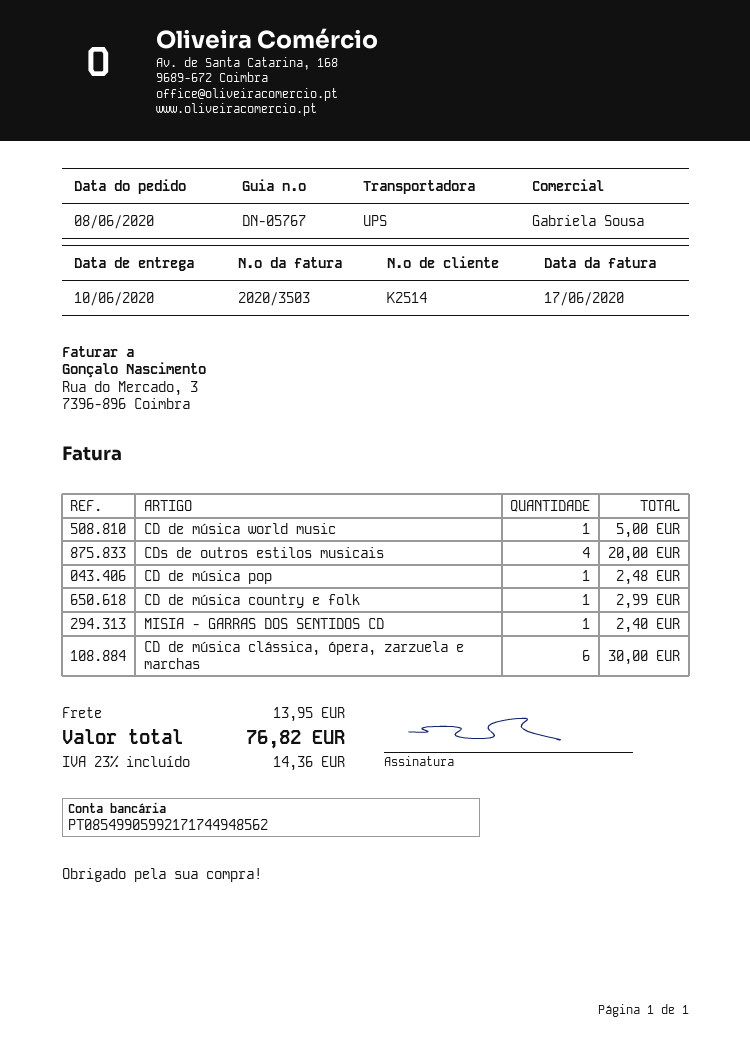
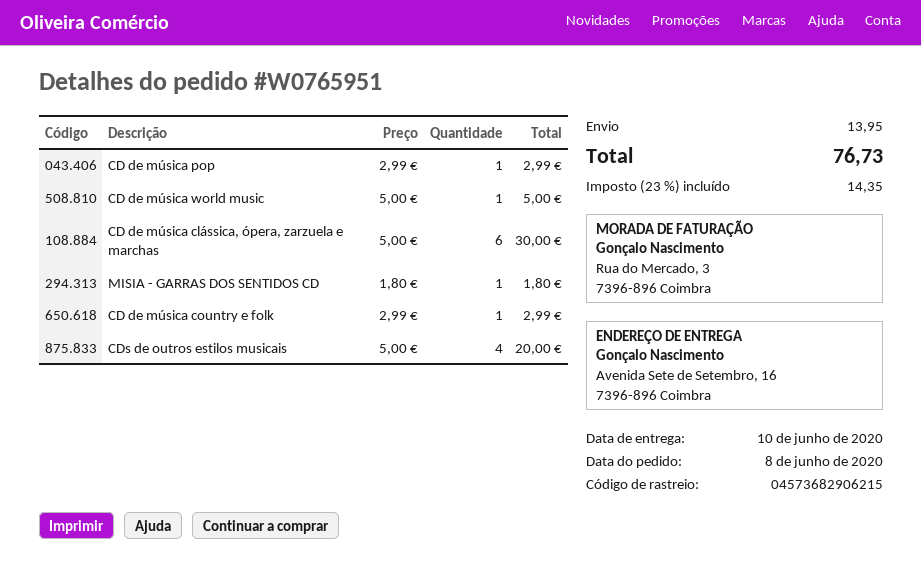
CD de música pop: 1 for 2.48 -> 1 for 2.99
MISIA - GARRAS DOS SENTIDOS CD: 1 for 2.40 -> 1 for 1.80
tax: 23% = 14.36 -> 23% = 14.35
total: 76.82 -> 76.73

